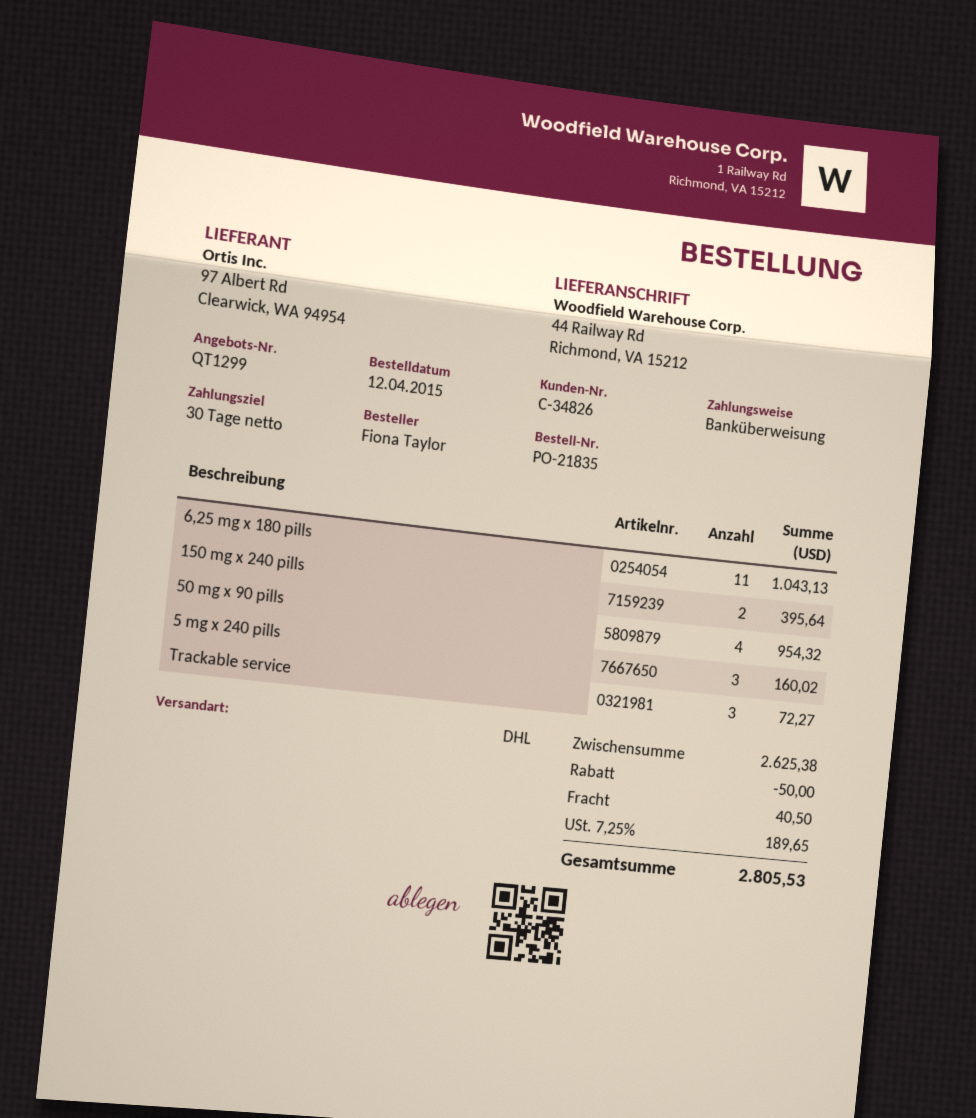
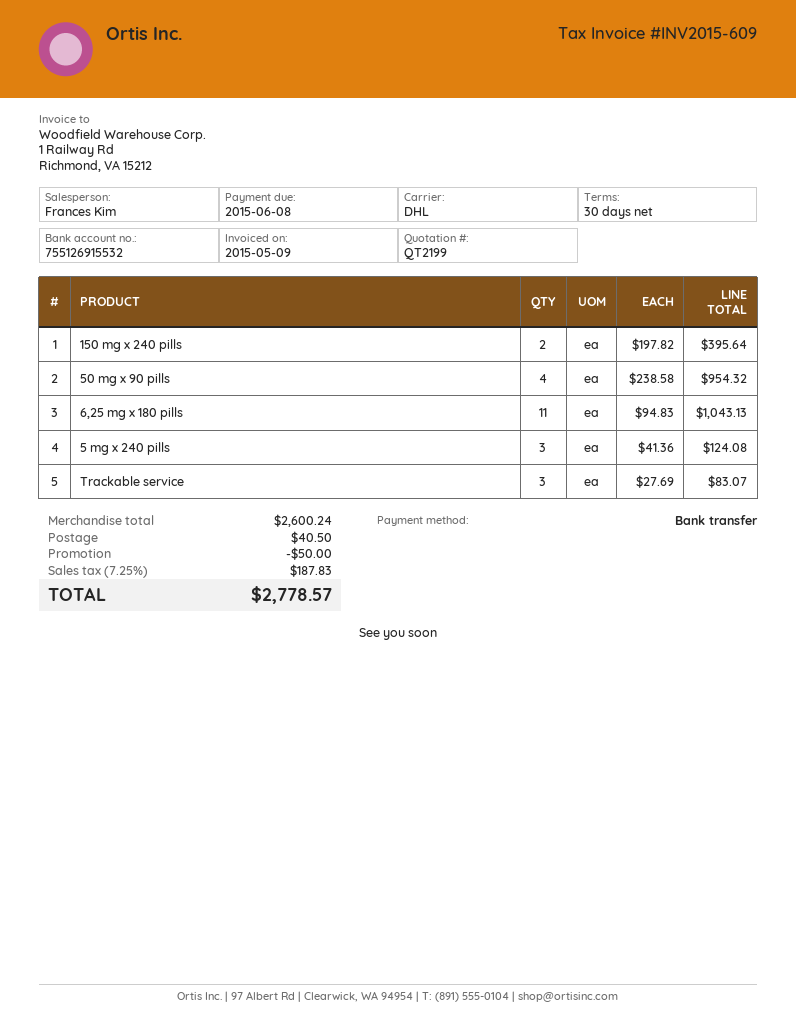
quote number: QT1299 -> QT2199
5 mg x 240 pills: 3 for 160.02 -> 3 for 124.08
Trackable service: 3 for 72.27 -> 3 for 83.07
subtotal: 2625.38 -> 2600.24
tax: 7.25% = 189.65 -> 7.25% = 187.83
total: 2805.53 -> 2778.57

